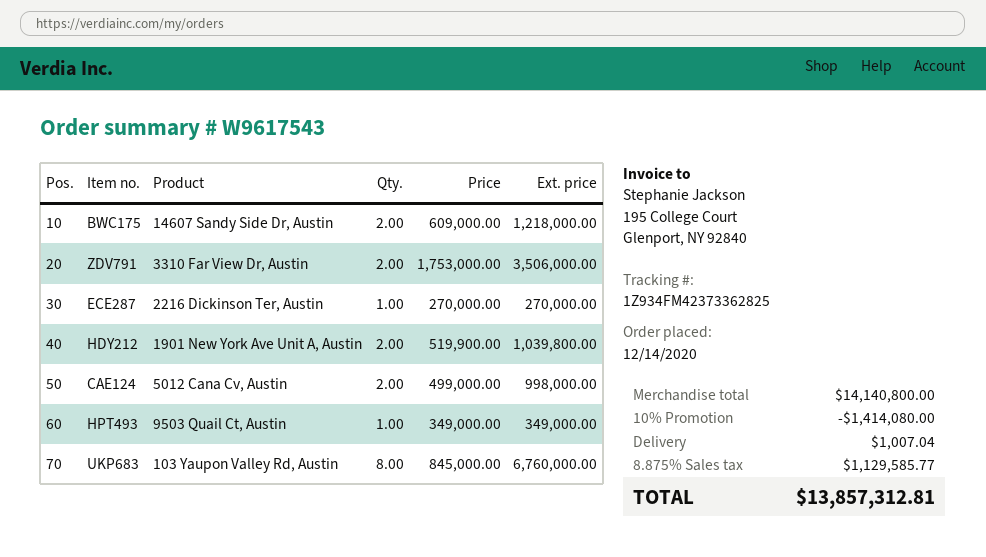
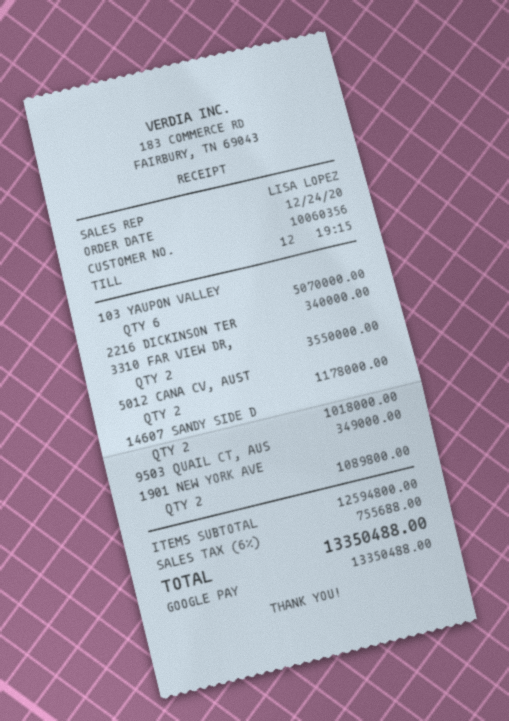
order date: 2020-12-14 -> 2020-12-24
14607 Sandy Side Dr, Austin: 2 for 1218000.00 -> 2 for 1018000.00
3310 Far View Dr, Austin: 2 for 3506000.00 -> 2 for 3550000.00
2216 Dickinson Ter, Austin: 1 for 270000.00 -> 1 for 340000.00
1901 New York Ave Unit A, Austin: 2 for 1039800.00 -> 2 for 1089800.00
5012 Cana Cv, Austin: 2 for 998000.00 -> 2 for 1178000.00
103 Yaupon Valley Rd, Austin: 8 for 6760000.00 -> 6 for 5070000.00
subtotal: 14140800.00 -> 12594800.00
discount: 10% = 1414080.00 -> none
shipping: 1007.04 -> none
tax: 8.875% = 1129585.77 -> 6% = 755688.00
total: 13857312.81 -> 13350488.00

